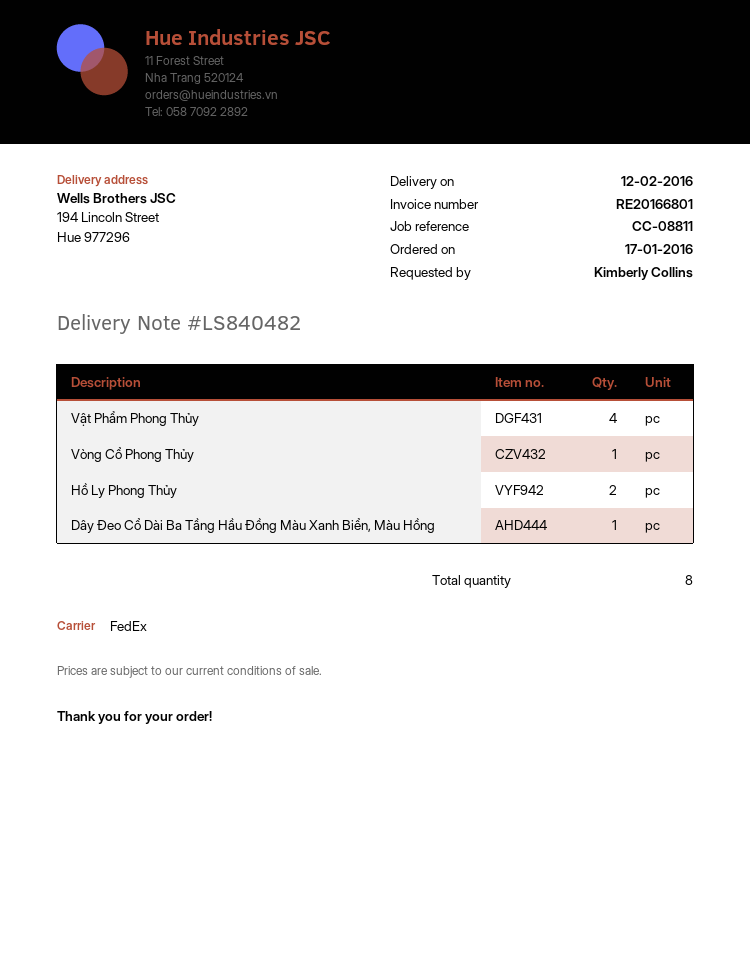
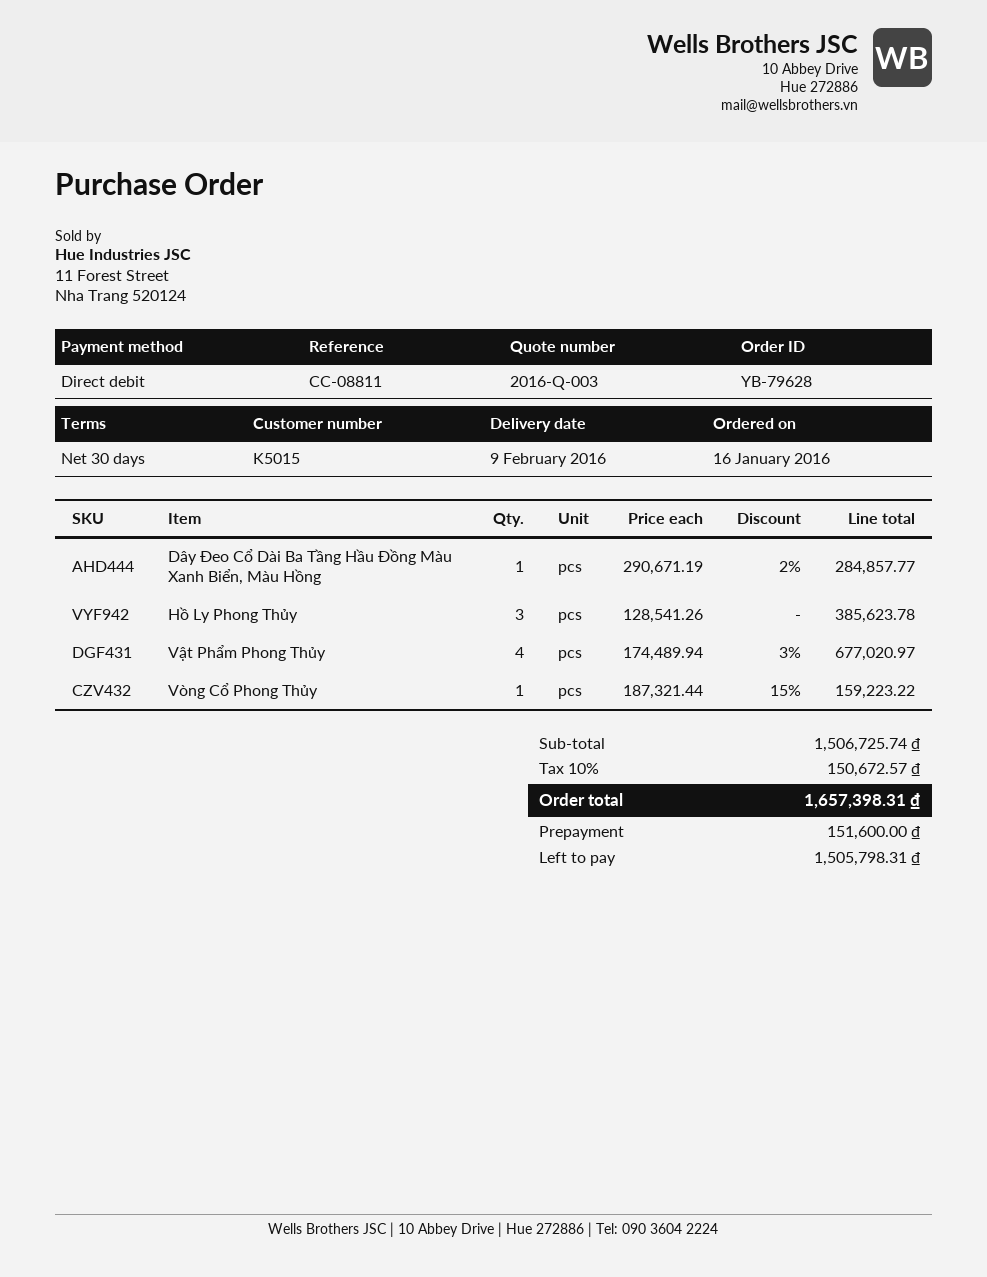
order date: 2016-01-17 -> 2016-01-16
delivery date: 2016-02-12 -> 2016-02-09
Hồ Ly Phong Thủy: 2 -> 3

